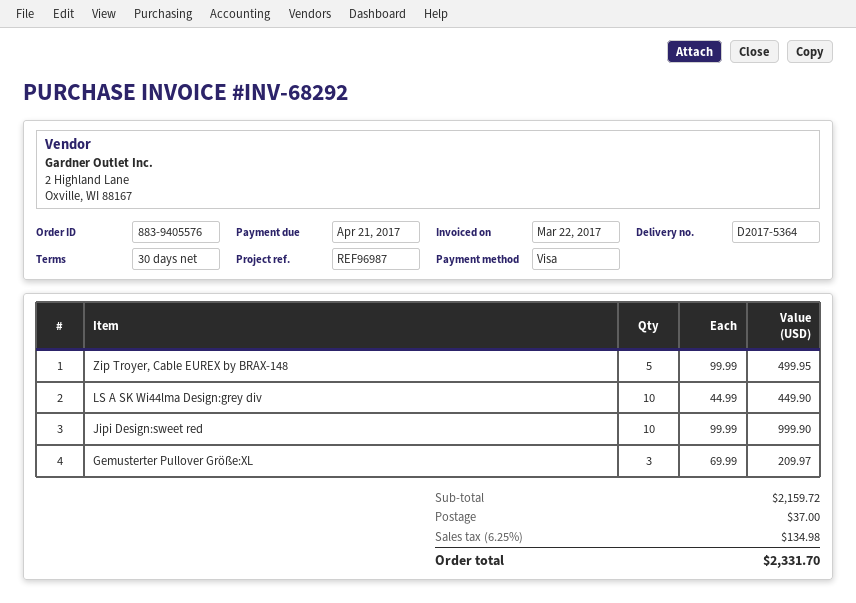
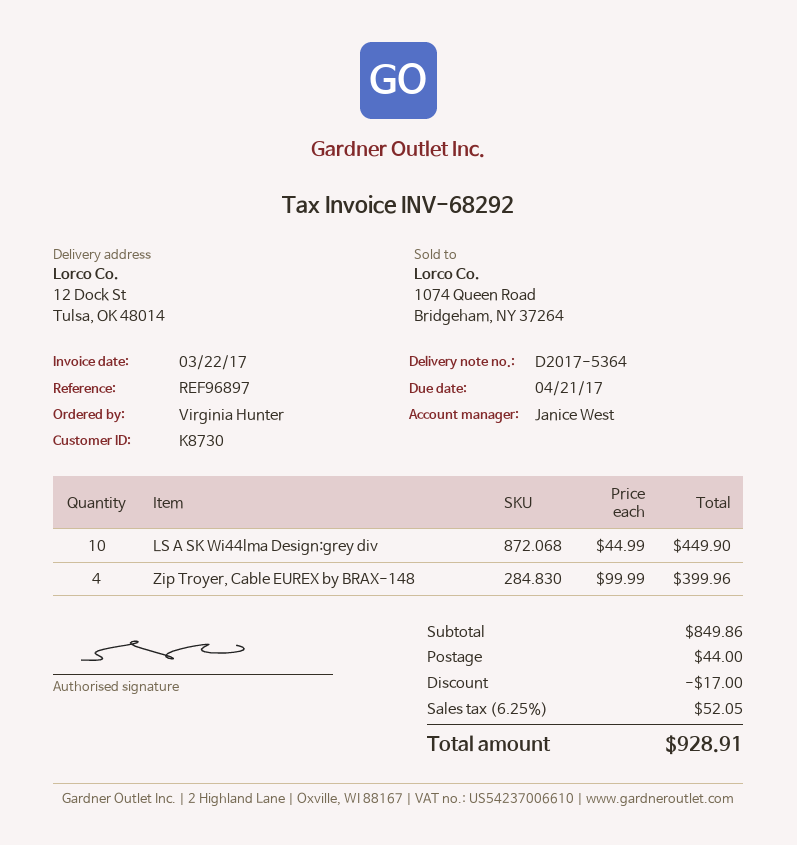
reference: REF96987 -> REF96897
Zip Troyer, Cable EUREX by BRAX-148: 5 x 99.99 = 499.95 -> 4 x 99.99 = 399.96
Jipi Design:sweet red: 10 x 99.99 = 999.90 -> none
Gemusterter Pullover Größe:XL: 3 x 69.99 = 209.97 -> none
subtotal: 2159.72 -> 849.86
discount: none -> 17.00
shipping: 37.00 -> 44.00
tax: 6.25% = 134.98 -> 6.25% = 52.05
total: 2331.70 -> 928.91

